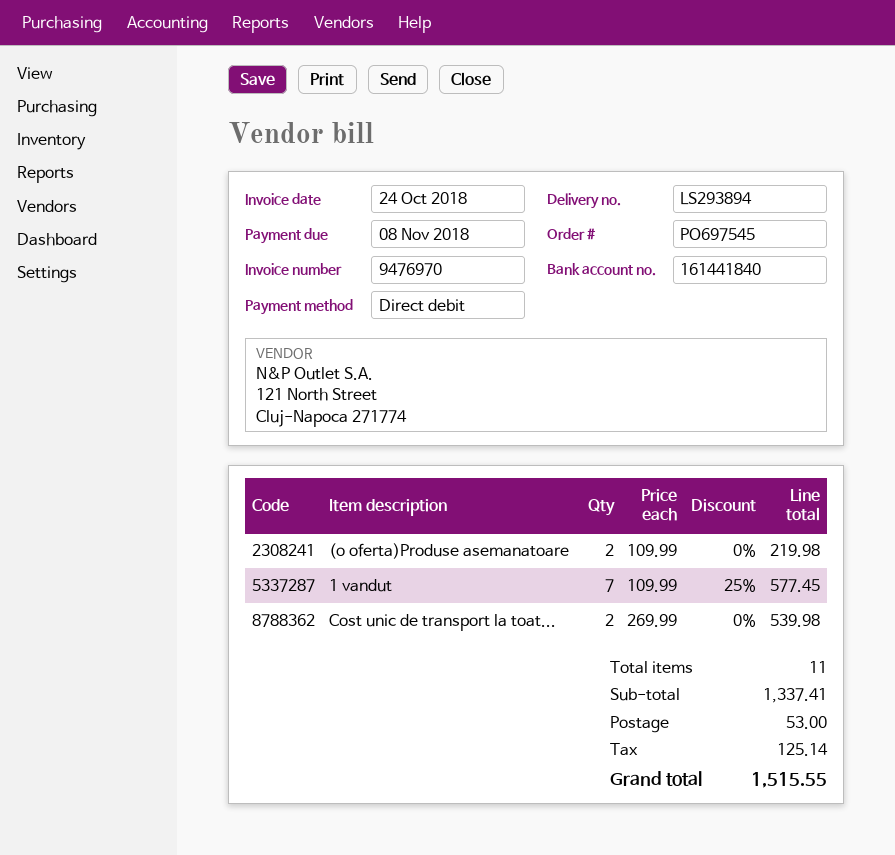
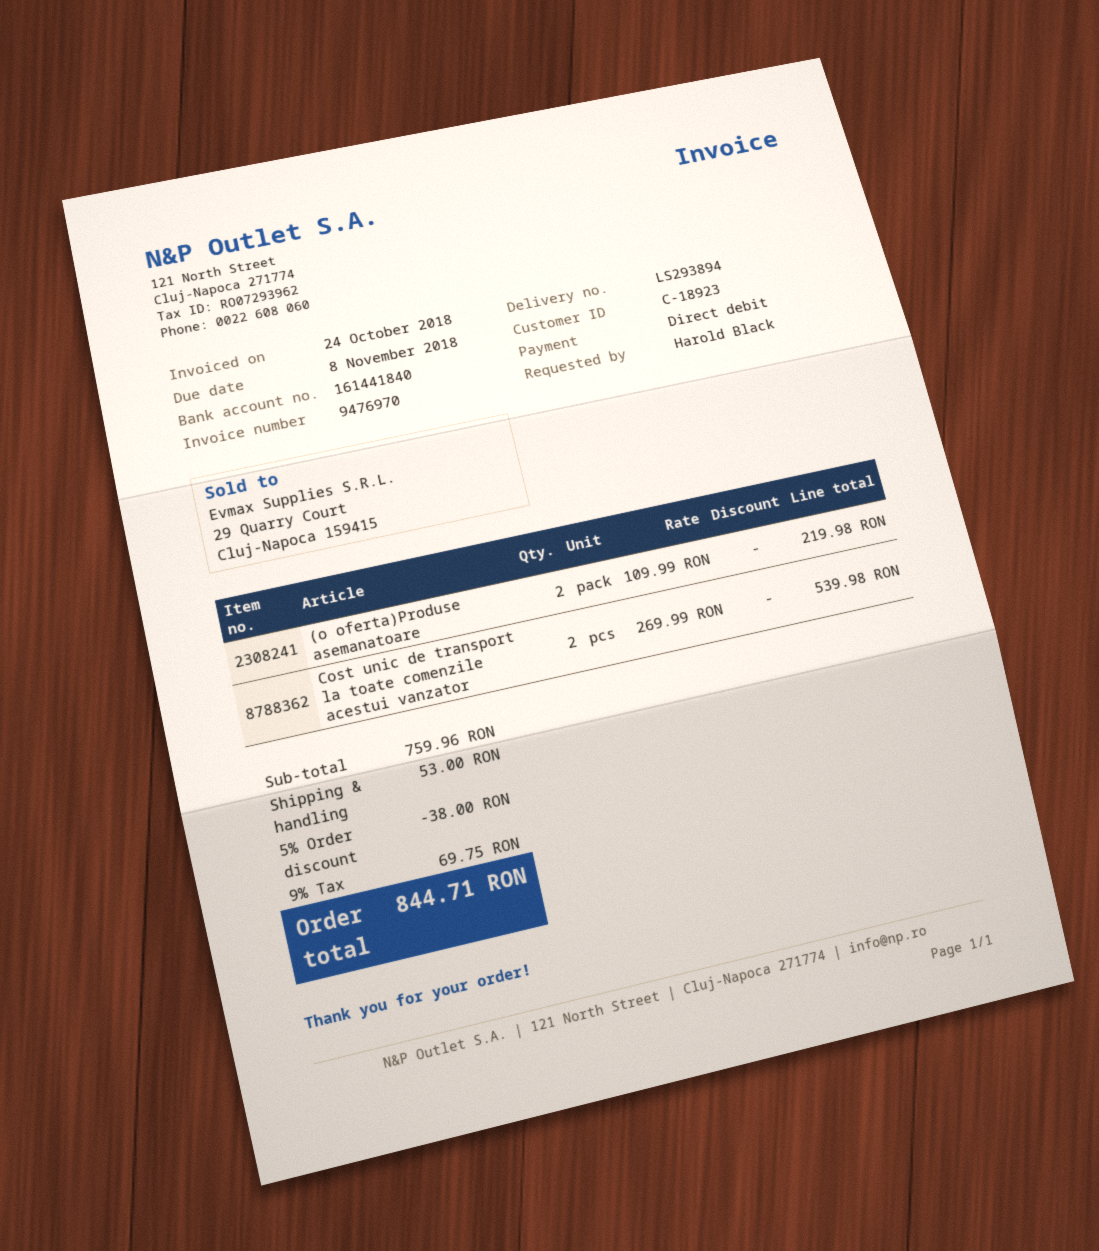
1 vandut: 7 x 109.99 - 25% = 577.45 -> none
subtotal: 1337.41 -> 759.96
discount: none -> 5% = 38.00
tax: 125.14 -> 69.75
total: 1515.55 -> 844.71

